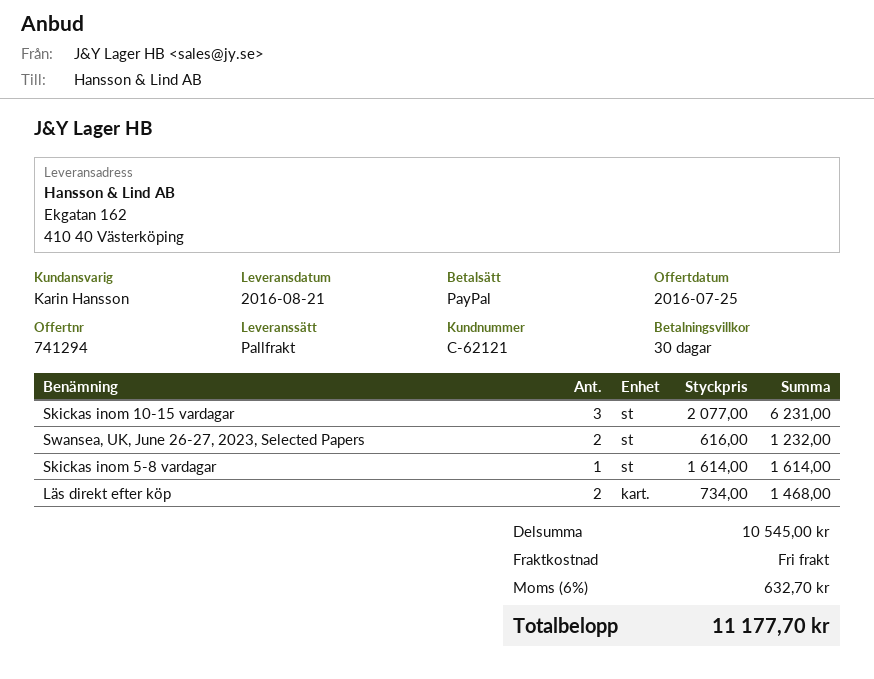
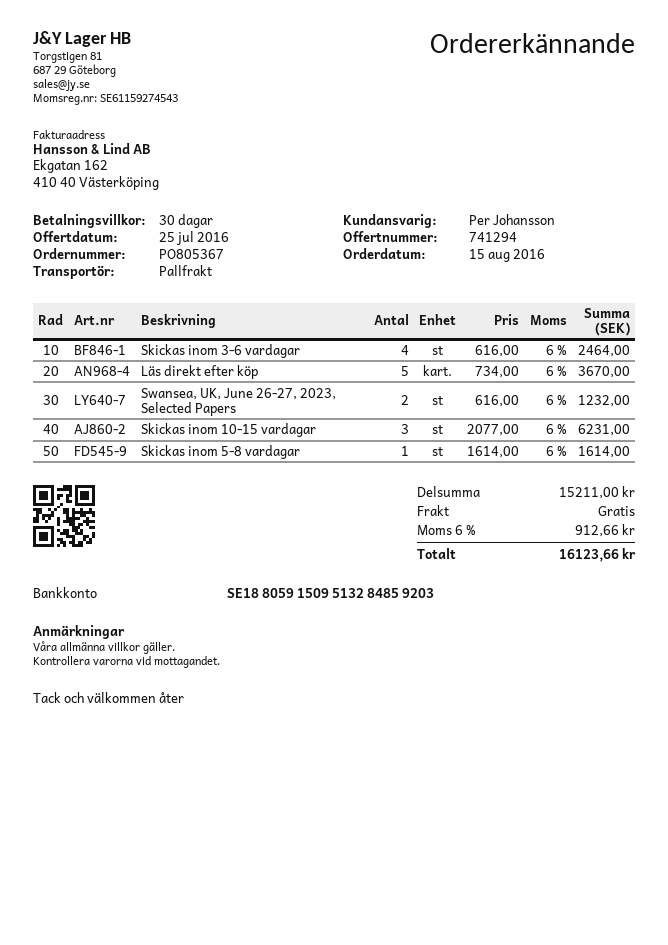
sales rep: Karin Hansson -> Per Johansson
Läs direkt efter köp: 2 x 734.00 = 1468.00 -> 5 x 734.00 = 3670.00
Skickas inom 3-6 vardagar: none -> 4 x 616.00 = 2464.00
subtotal: 10545.00 -> 15211.00
tax: 6% = 632.70 -> 6% = 912.66
total: 11177.70 -> 16123.66

